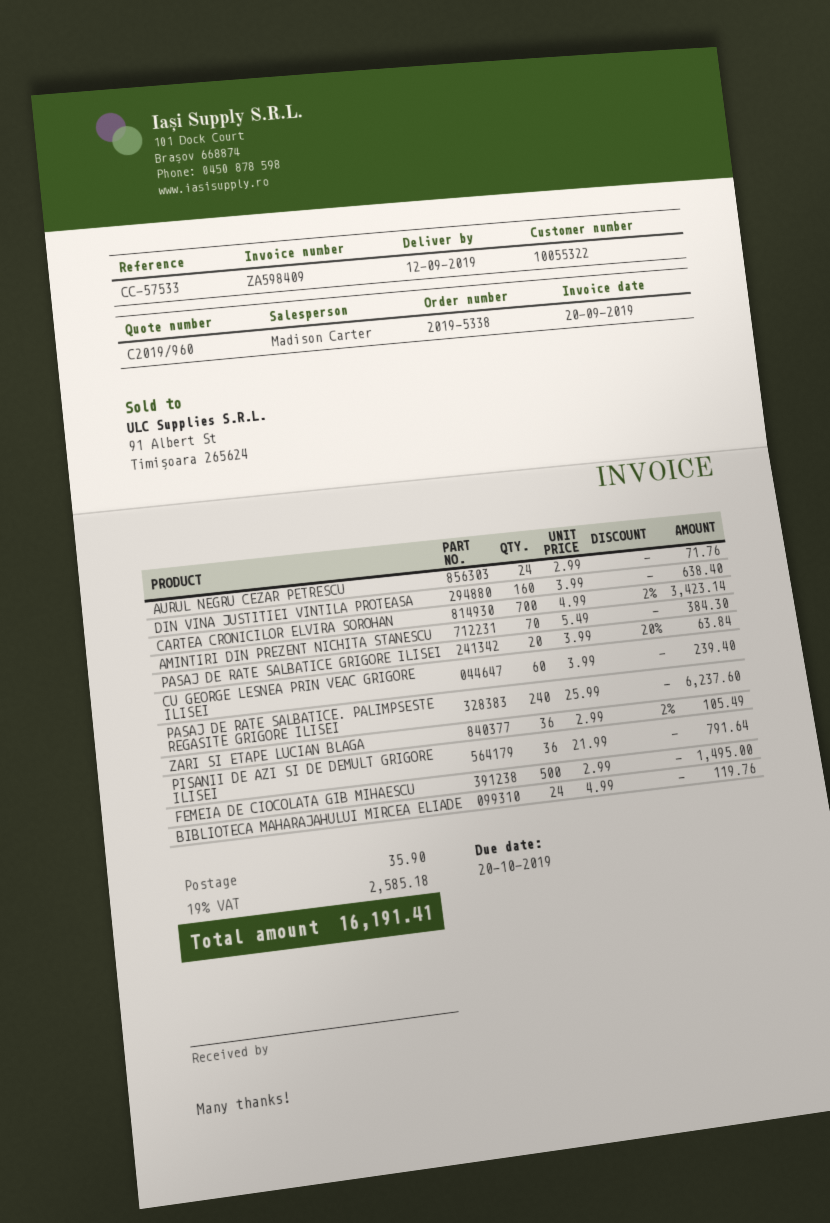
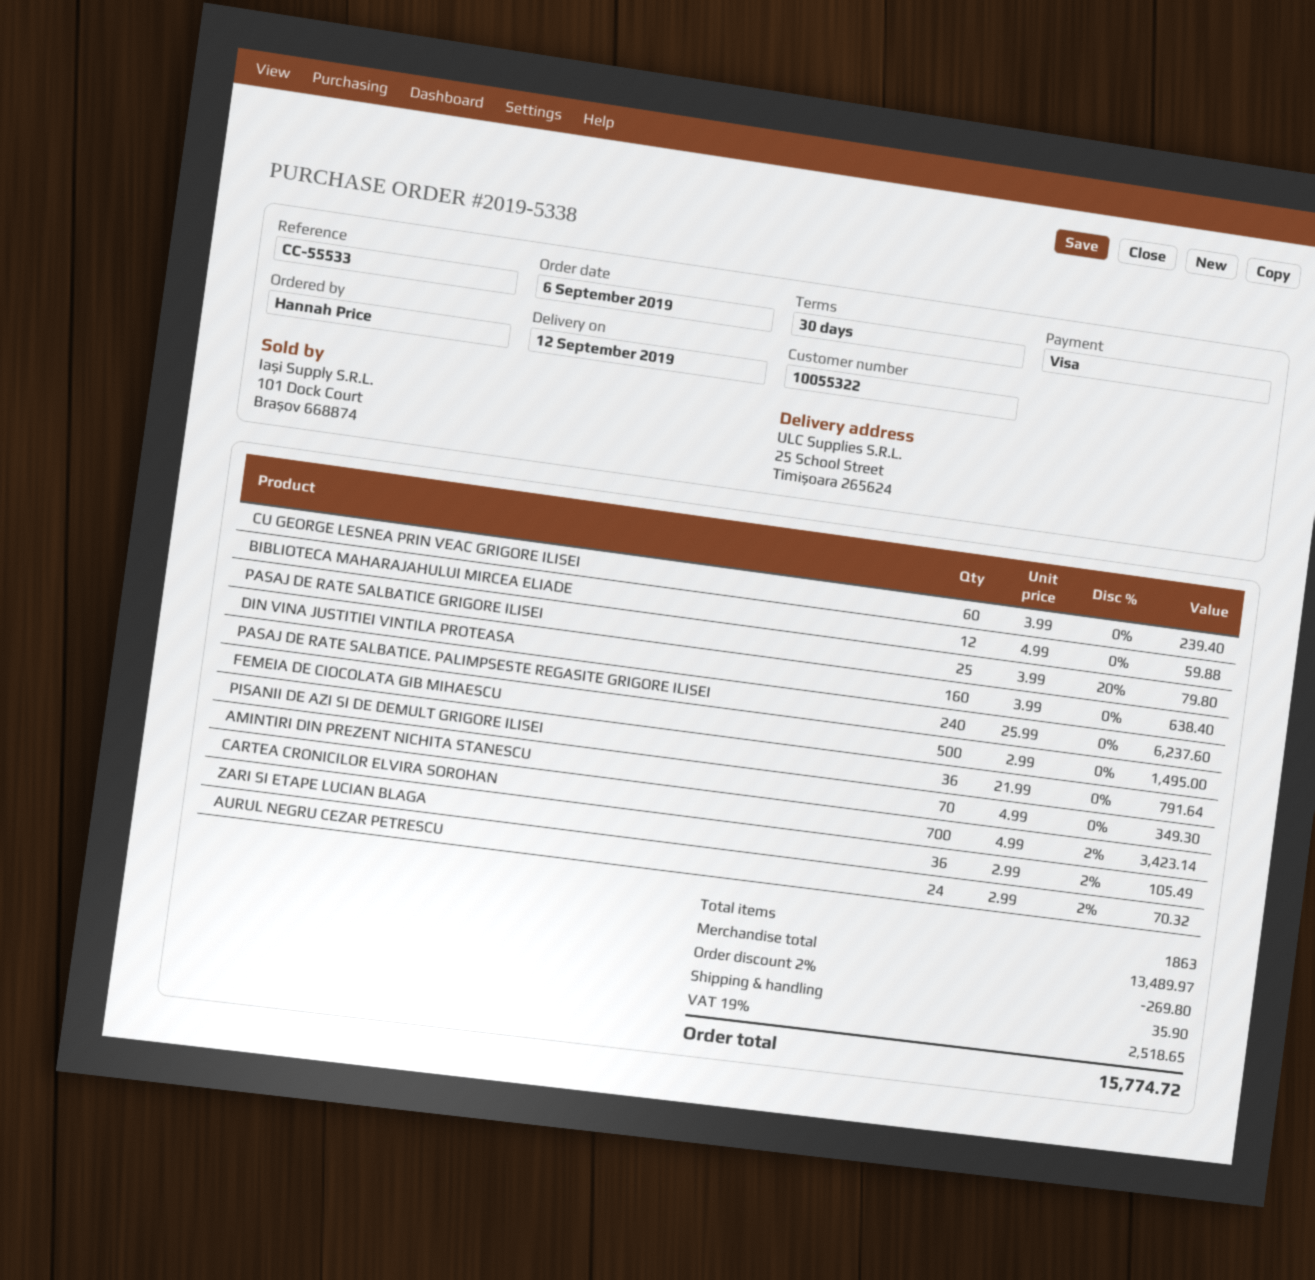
reference: CC-57533 -> CC-55533
AURUL NEGRU CEZAR PETRESCU: 24 x 2.99 = 71.76 -> 24 x 2.99 - 2% = 70.32
AMINTIRI DIN PREZENT NICHITA STANESCU: 70 x 5.49 = 384.30 -> 70 x 4.99 = 349.30
PASAJ DE RATE SALBATICE GRIGORE ILISEI: 20 x 3.99 - 20% = 63.84 -> 25 x 3.99 - 20% = 79.80
BIBLIOTECA MAHARAJAHULUI MIRCEA ELIADE: 24 x 4.99 = 119.76 -> 12 x 4.99 = 59.88
discount: none -> 2% = 269.80
tax: 19% = 2585.18 -> 19% = 2518.65
total: 16191.41 -> 15774.72

